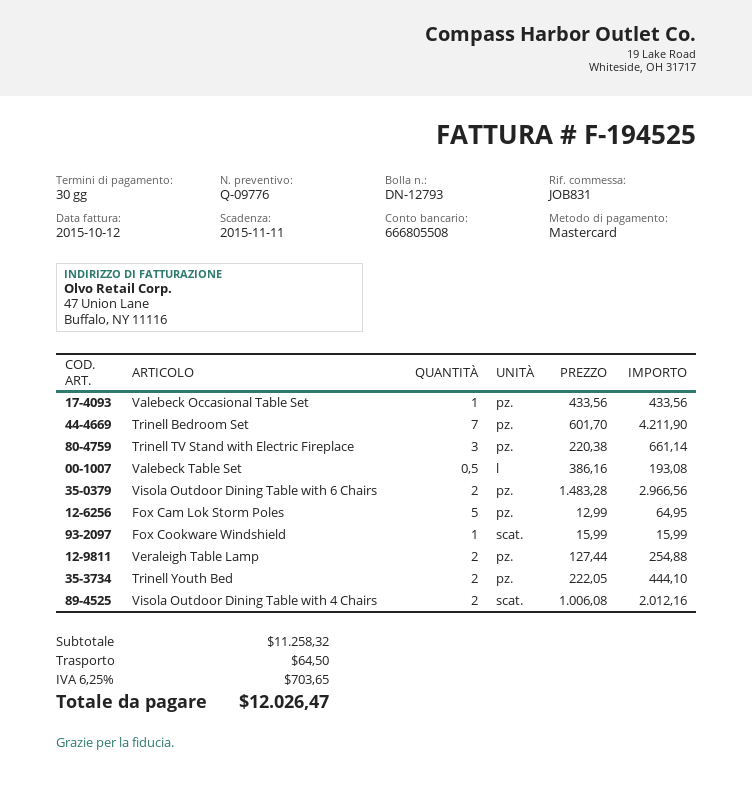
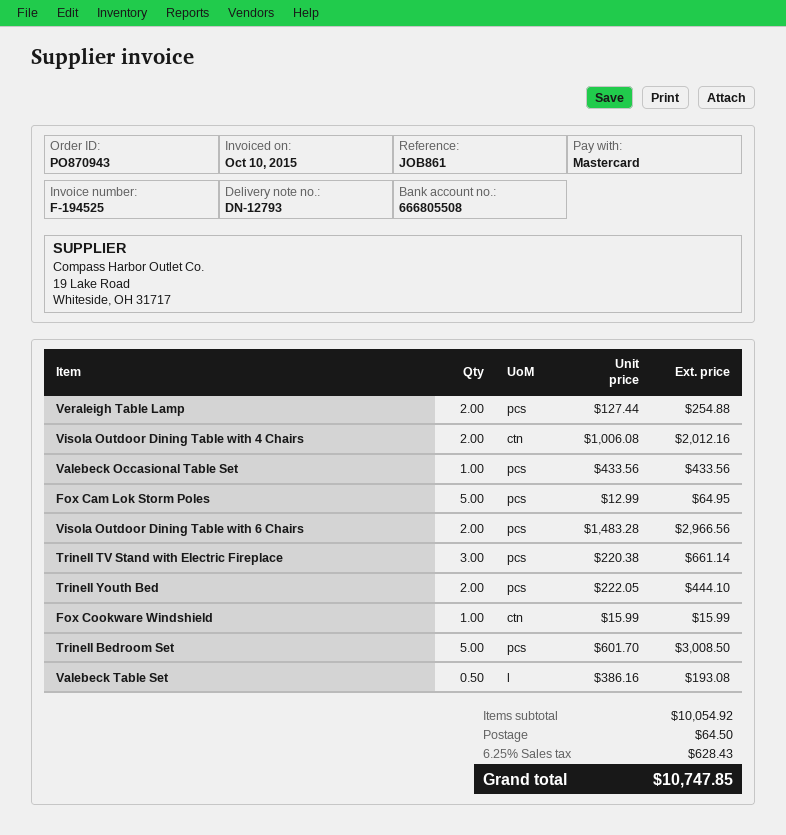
invoice date: 2015-10-12 -> 2015-10-10
reference: JOB831 -> JOB861
Trinell Bedroom Set: 7 x 601.70 = 4211.90 -> 5 x 601.70 = 3008.50
subtotal: 11258.32 -> 10054.92
tax: 6.25% = 703.65 -> 6.25% = 628.43
total: 12026.47 -> 10747.85

